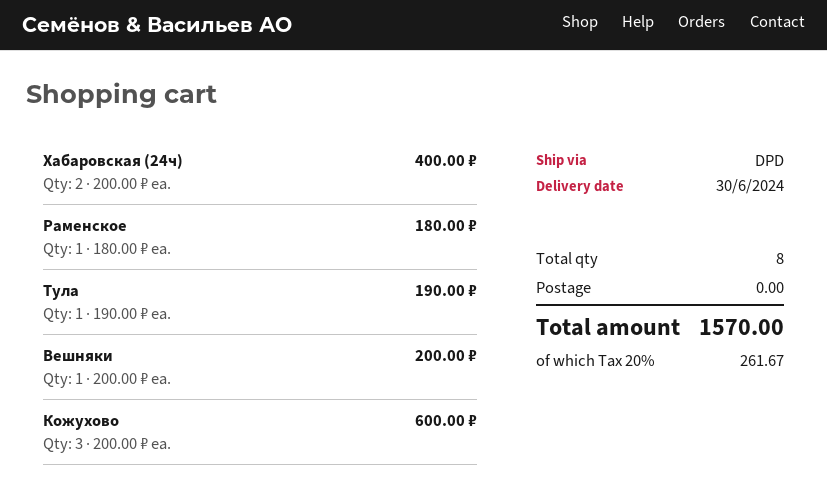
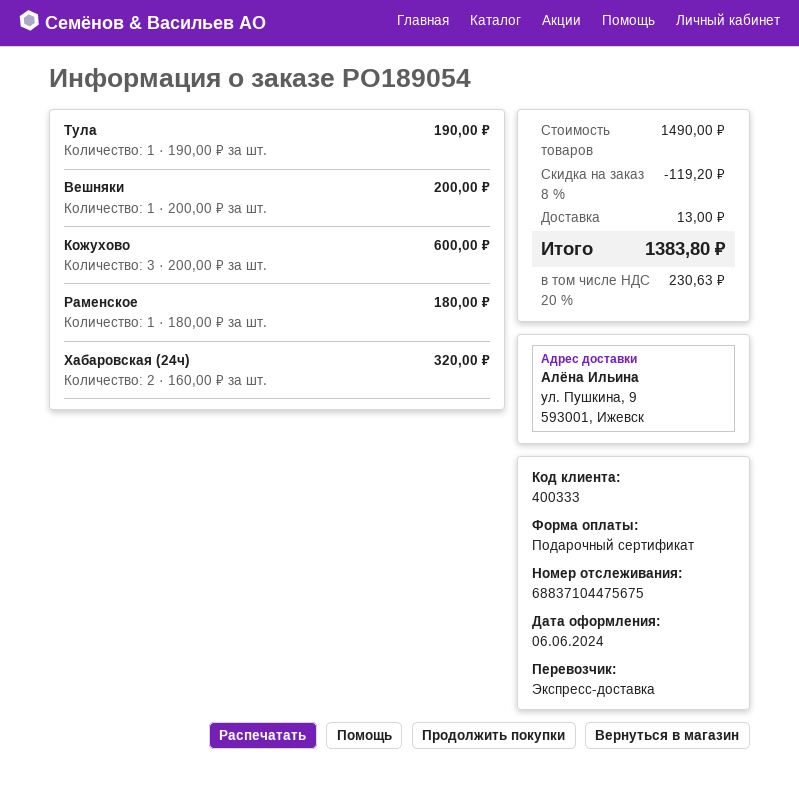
shipping method: DPD -> express
Хабаровская (24ч): 2 x 200.00 = 400.00 -> 2 x 160.00 = 320.00
discount: none -> 8% = 119.20
shipping: 0.00 -> 13.00
tax: 20% = 261.67 -> 20% = 230.63
total: 1570.00 -> 1383.80

